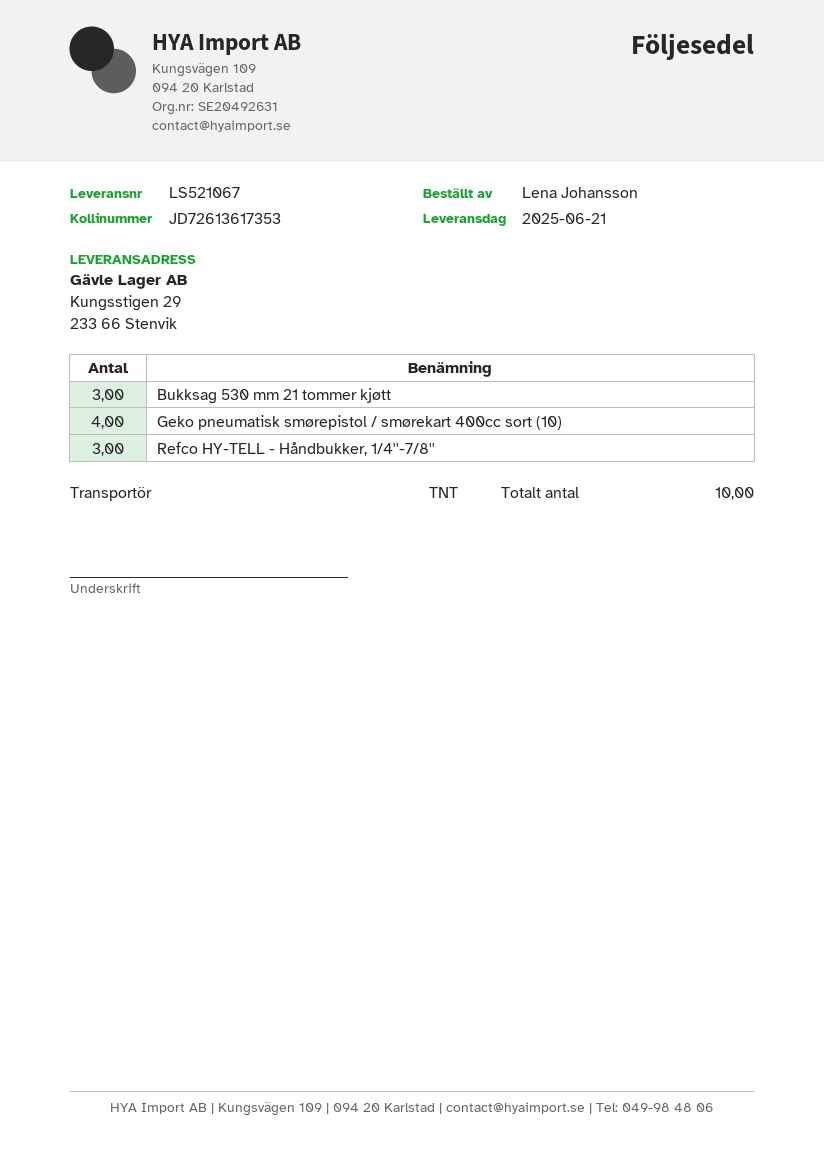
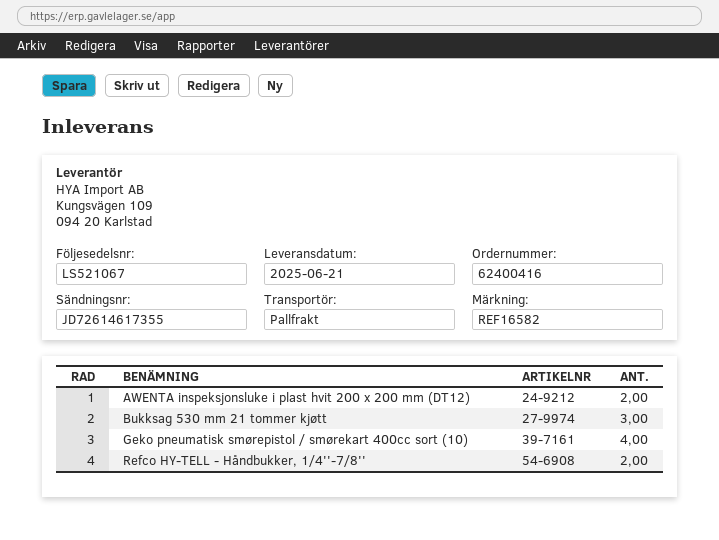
shipping method: TNT -> pallet freight
tracking number: JD72613617353 -> JD72614617355
Refco HY-TELL - Håndbukker, 1/4''-7/8'': 3 -> 2
AWENTA inspeksjonsluke i plast hvit 200 x 200 mm (DT12): none -> 2

